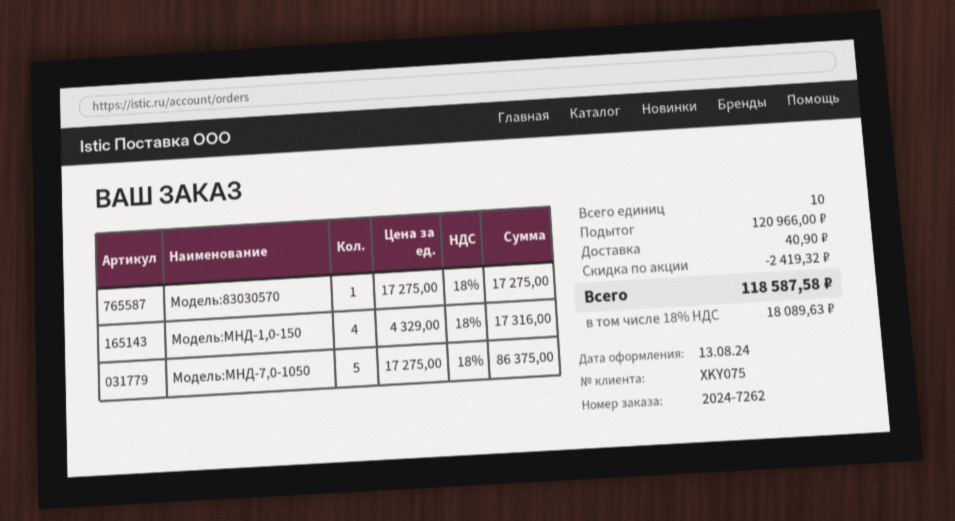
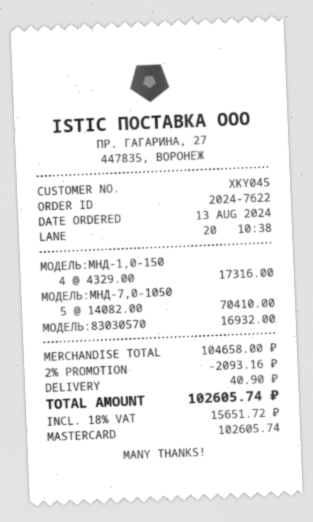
order number: 2024-7262 -> 2024-7622
customer number: XKY075 -> XKY045
Модель:83030570: 1 x 17275.00 = 17275.00 -> 1 x 16932.00 = 16932.00
Модель:МНД-7,0-1050: 5 x 17275.00 = 86375.00 -> 5 x 14082.00 = 70410.00
subtotal: 120966.00 -> 104658.00
discount: 2419.32 -> 2093.16
tax: 18% = 18089.63 -> 18% = 15651.72
total: 118587.58 -> 102605.74

